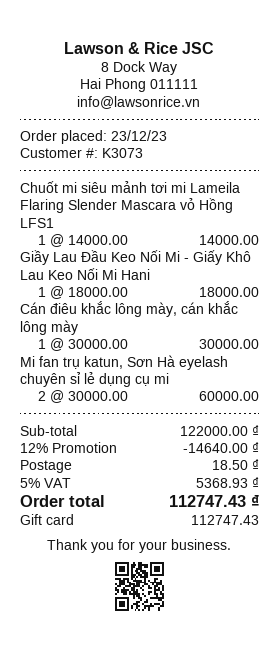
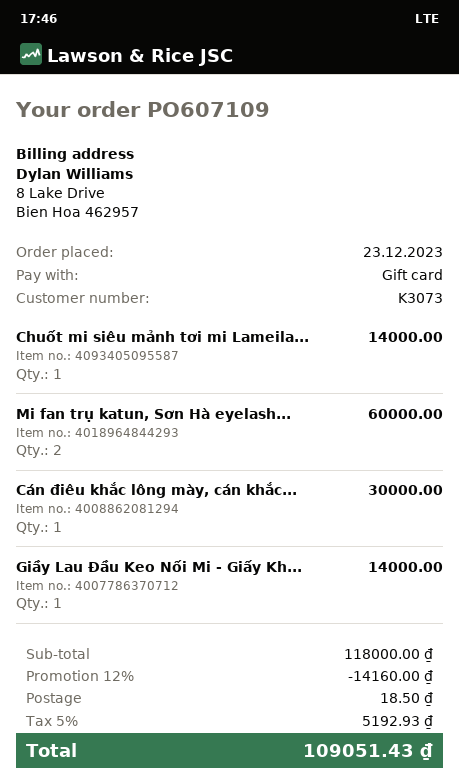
Giầy Lau Đầu Keo Nối Mi - Giấy Khô Lau Keo Nối Mi Hani: 1 for 18000.00 -> 1 for 14000.00
subtotal: 122000.00 -> 118000.00
discount: 12% = 14640.00 -> 12% = 14160.00
tax: 5% = 5368.93 -> 5% = 5192.93
total: 112747.43 -> 109051.43

